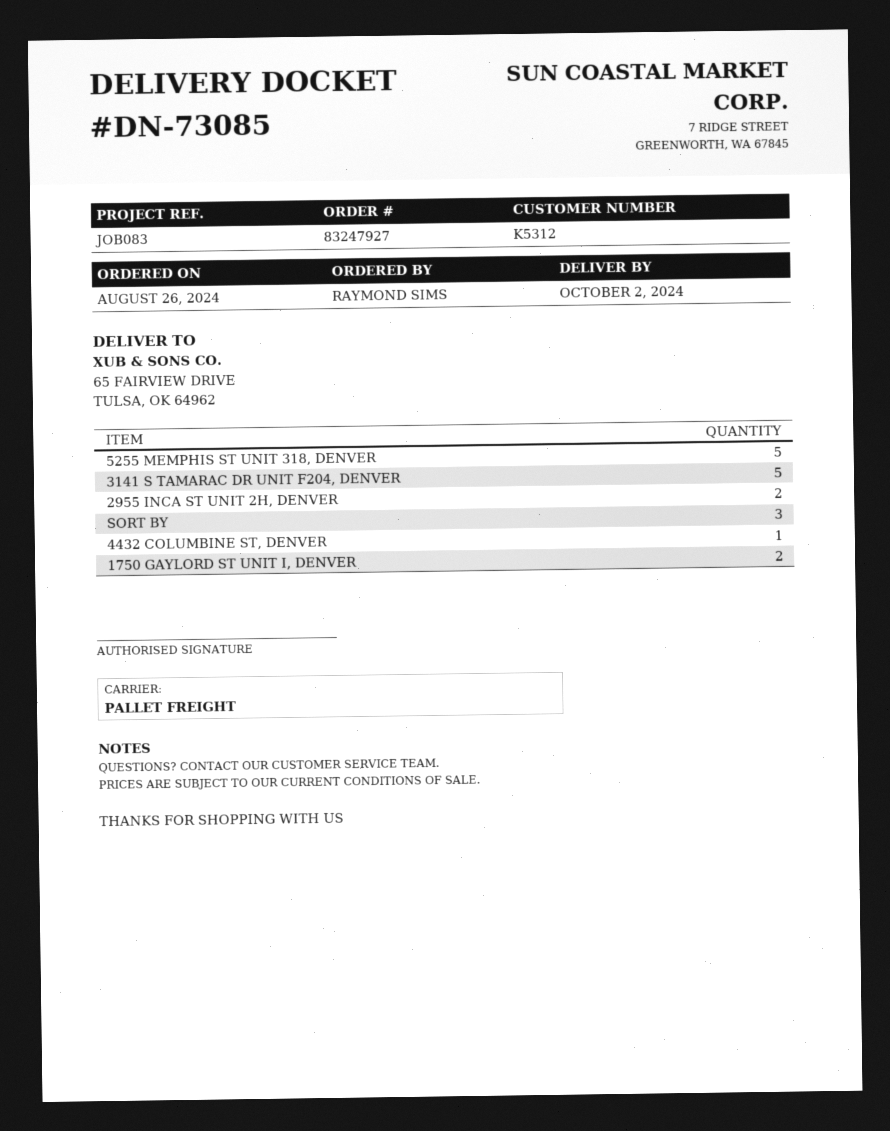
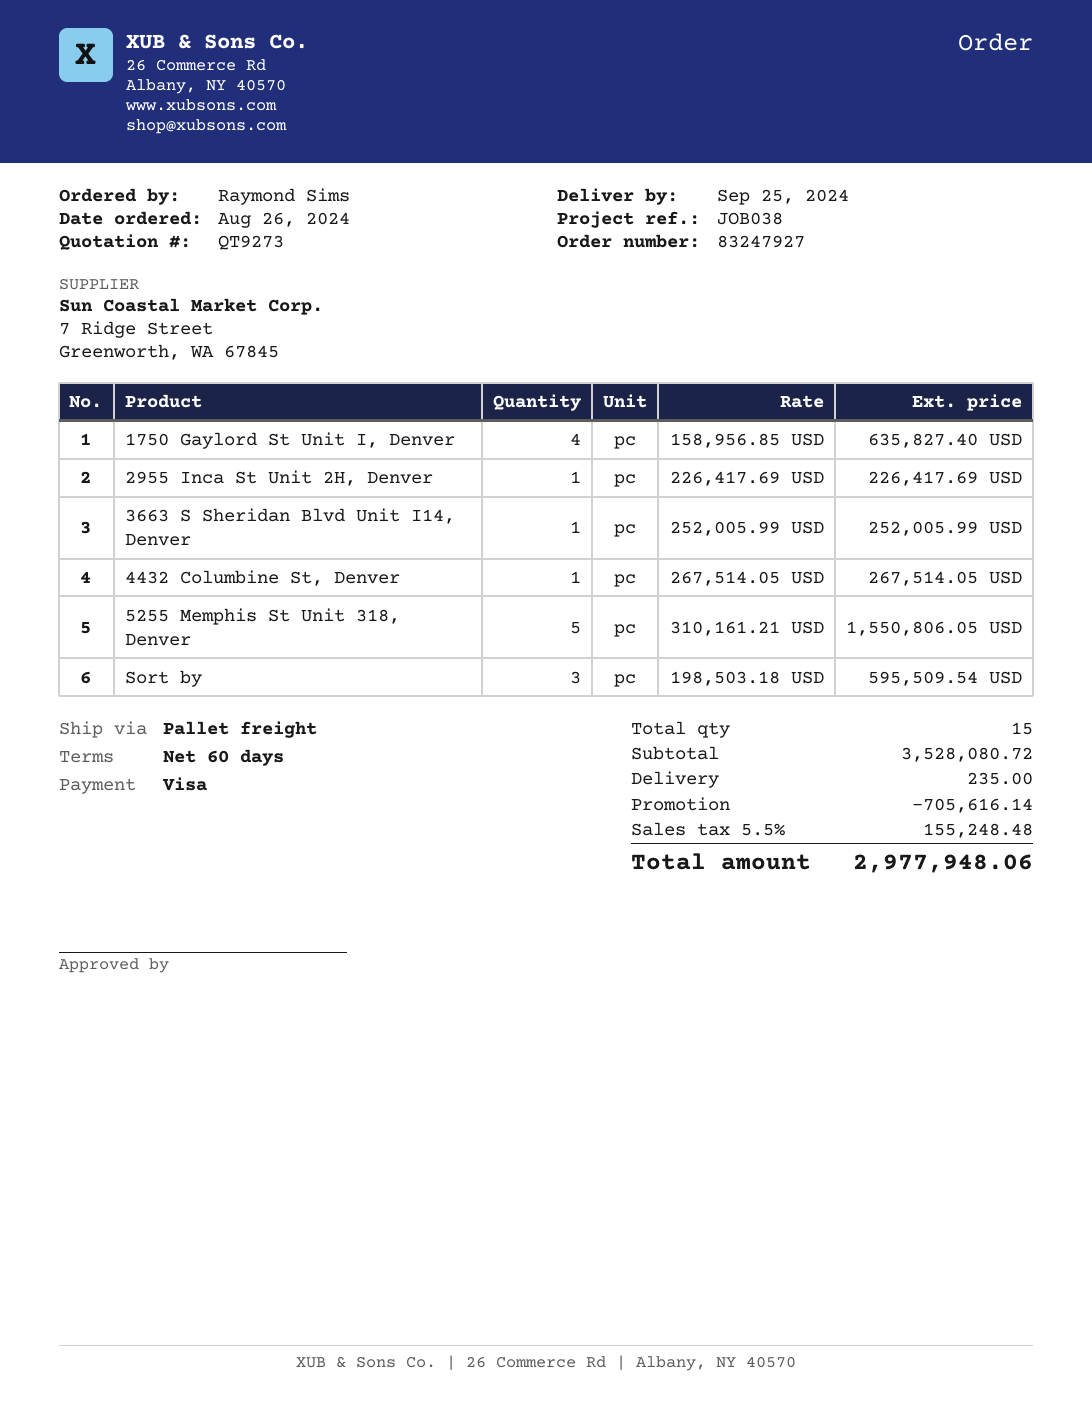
delivery date: 2024-10-02 -> 2024-09-25
reference: JOB083 -> JOB038
3141 S TAMARAC DR UNIT F204, DENVER: 5 -> none
2955 INCA ST UNIT 2H, DENVER: 2 -> 1
1750 GAYLORD ST UNIT I, DENVER: 2 -> 4
3663 S Sheridan Blvd Unit I14, Denver: none -> 1

